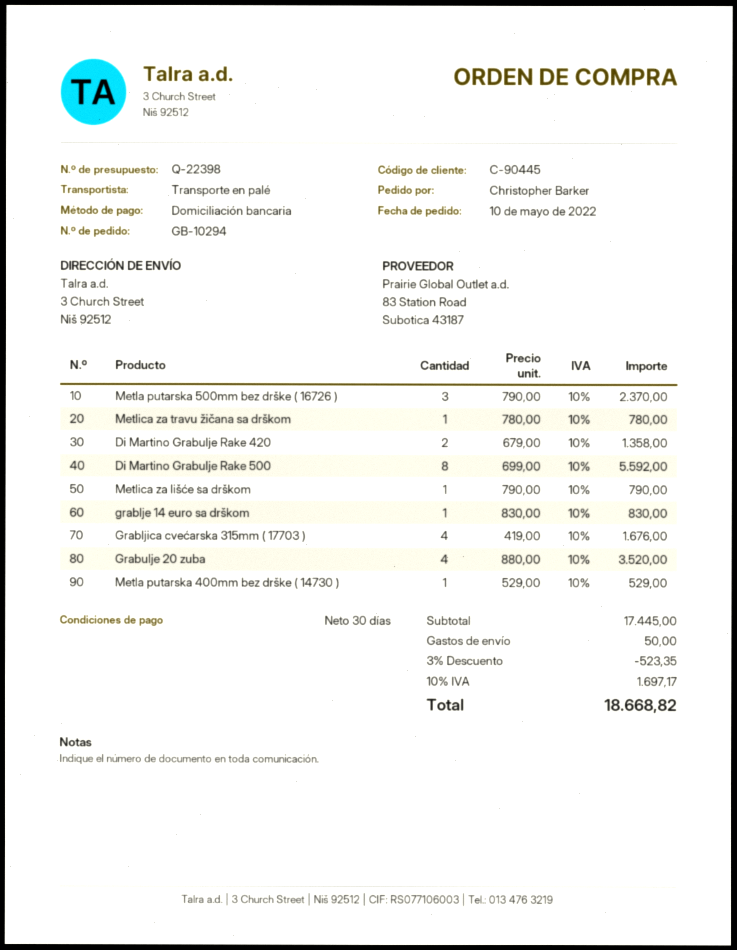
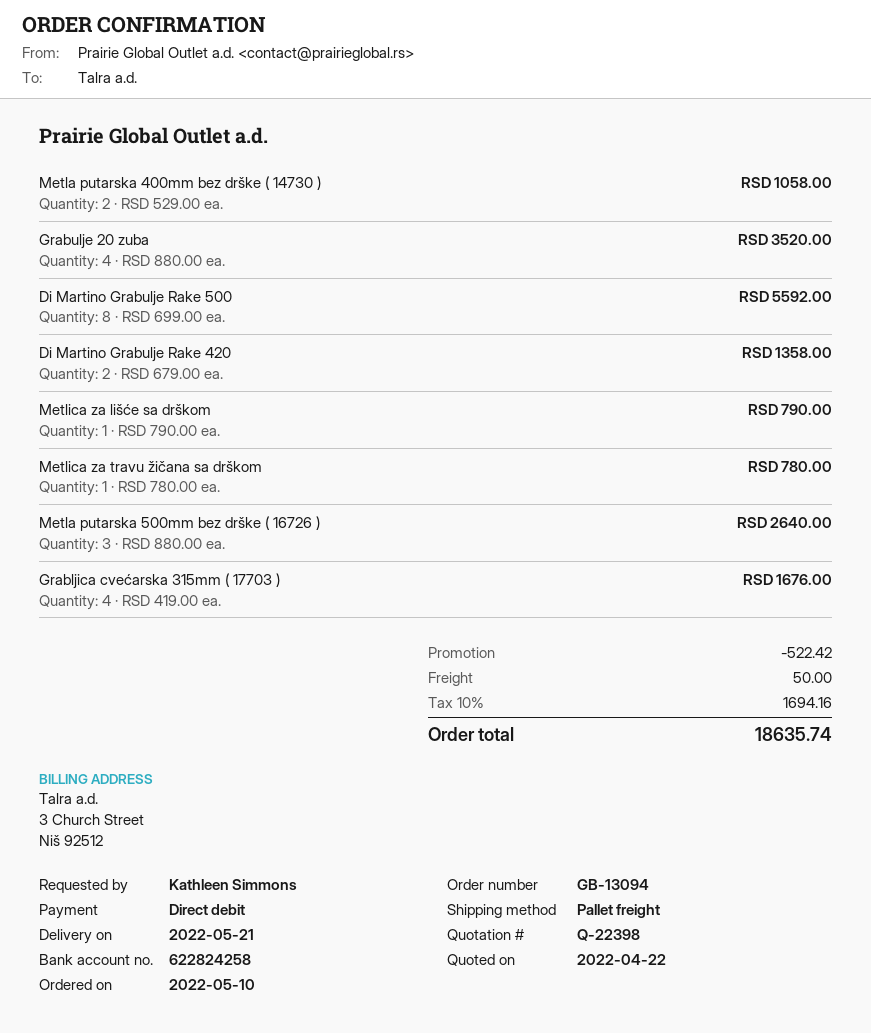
order number: GB-10294 -> GB-13094
ordered by: Christopher Barker -> Kathleen Simmons
Metla putarska 500mm bez drške ( 16726 ): 3 x 790.00 = 2370.00 -> 3 x 880.00 = 2640.00
grablje 14 euro sa drškom: 1 x 830.00 = 830.00 -> none
Metla putarska 400mm bez drške ( 14730 ): 1 x 529.00 = 529.00 -> 2 x 529.00 = 1058.00
discount: 523.35 -> 522.42
tax: 10% = 1697.17 -> 10% = 1694.16
total: 18668.82 -> 18635.74

